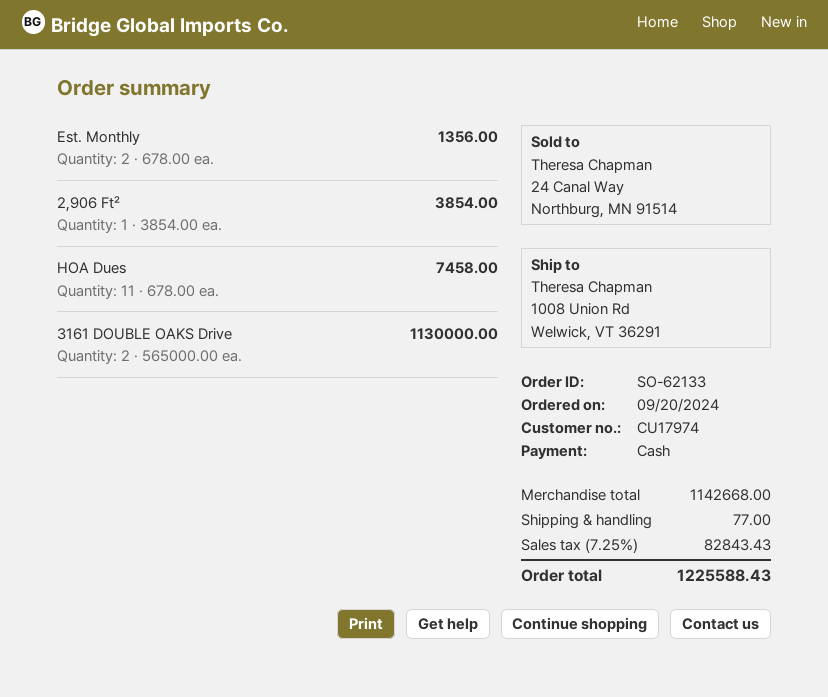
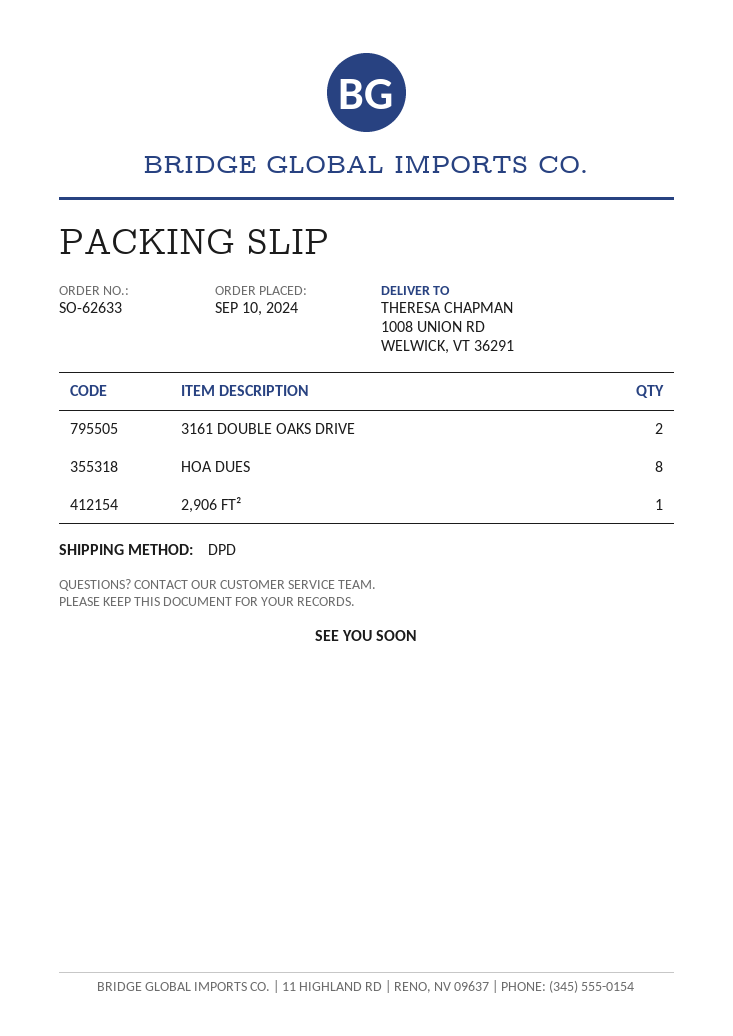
order number: SO-62133 -> SO-62633
order date: 2024-09-20 -> 2024-09-10
Est. Monthly: 2 -> none
HOA Dues: 11 -> 8

